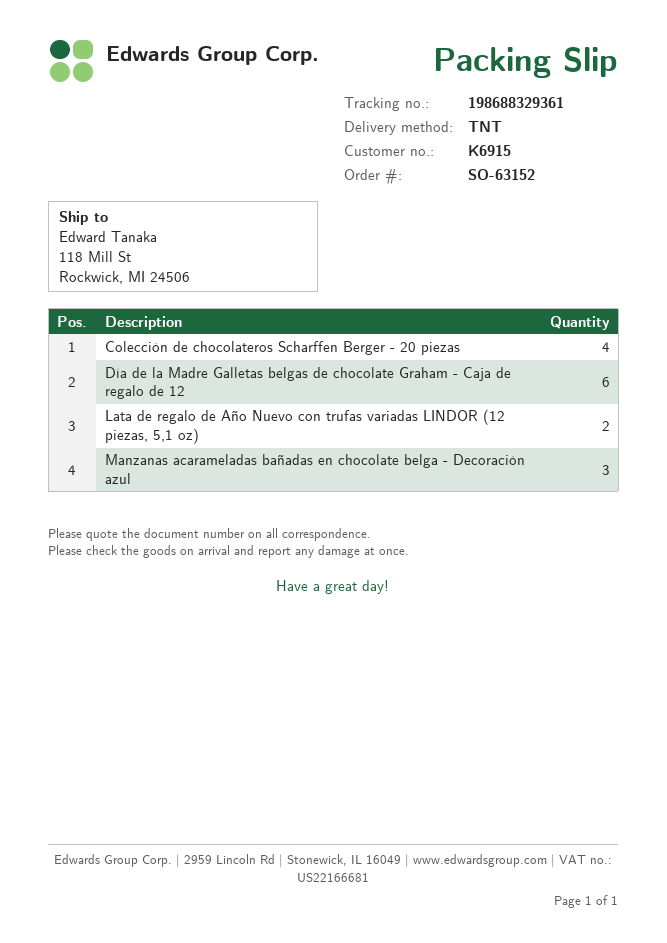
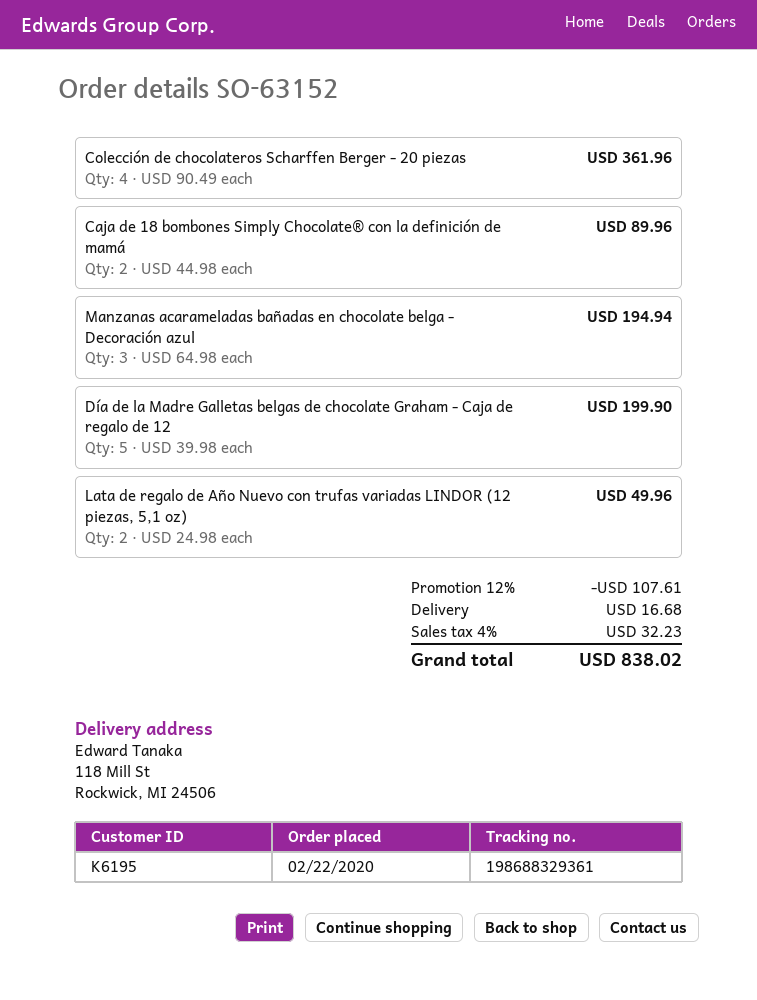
customer number: K6915 -> K6195
Día de la Madre Galletas belgas de chocolate Graham - Caja de regalo de 12: 6 -> 5
Caja de 18 bombones Simply Chocolate® con la definición de mamá: none -> 2

